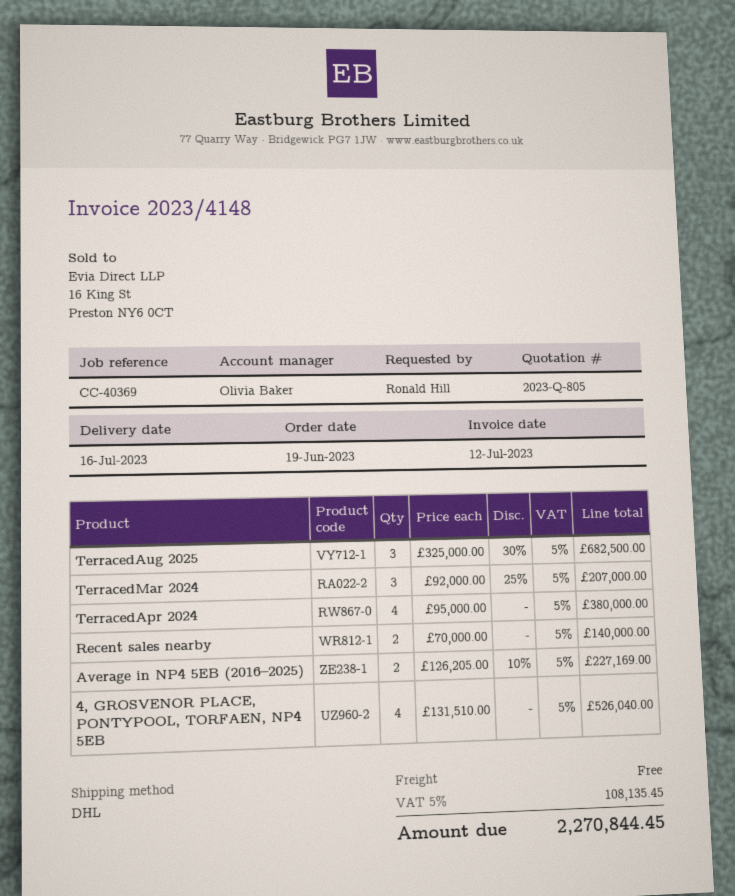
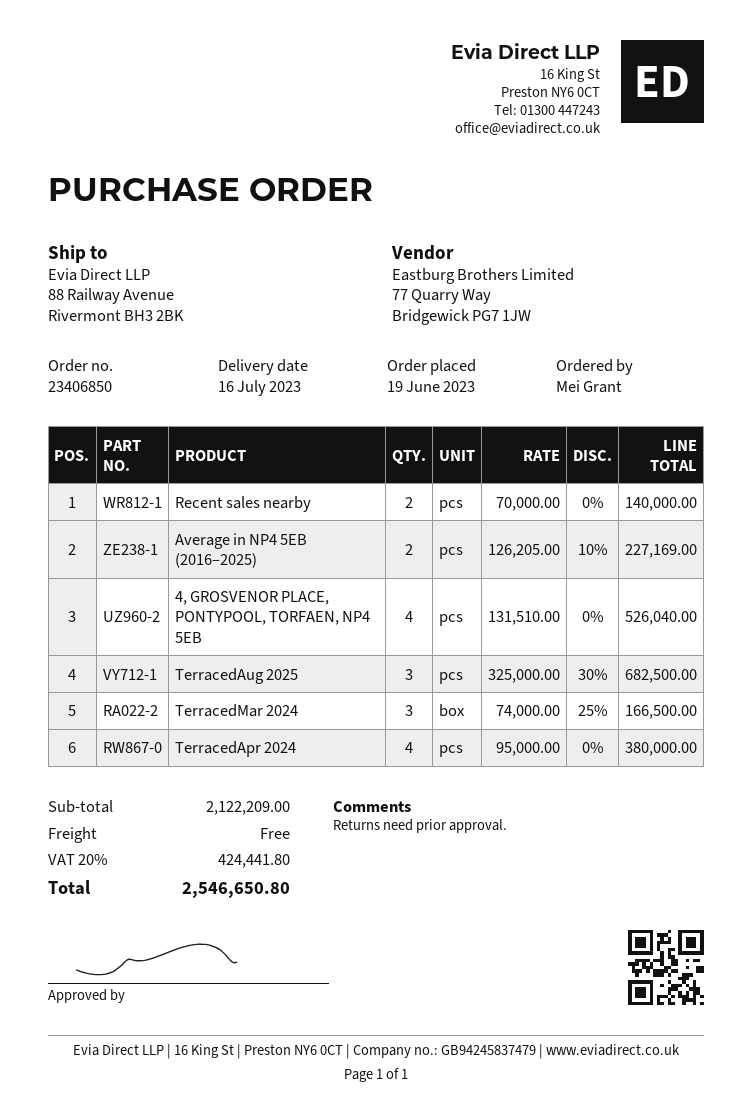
ordered by: Ronald Hill -> Mei Grant
TerracedMar 2024: 3 x 92000.00 - 25% = 207000.00 -> 3 x 74000.00 - 25% = 166500.00
tax: 5% = 108135.45 -> 20% = 424441.80
total: 2270844.45 -> 2546650.80

